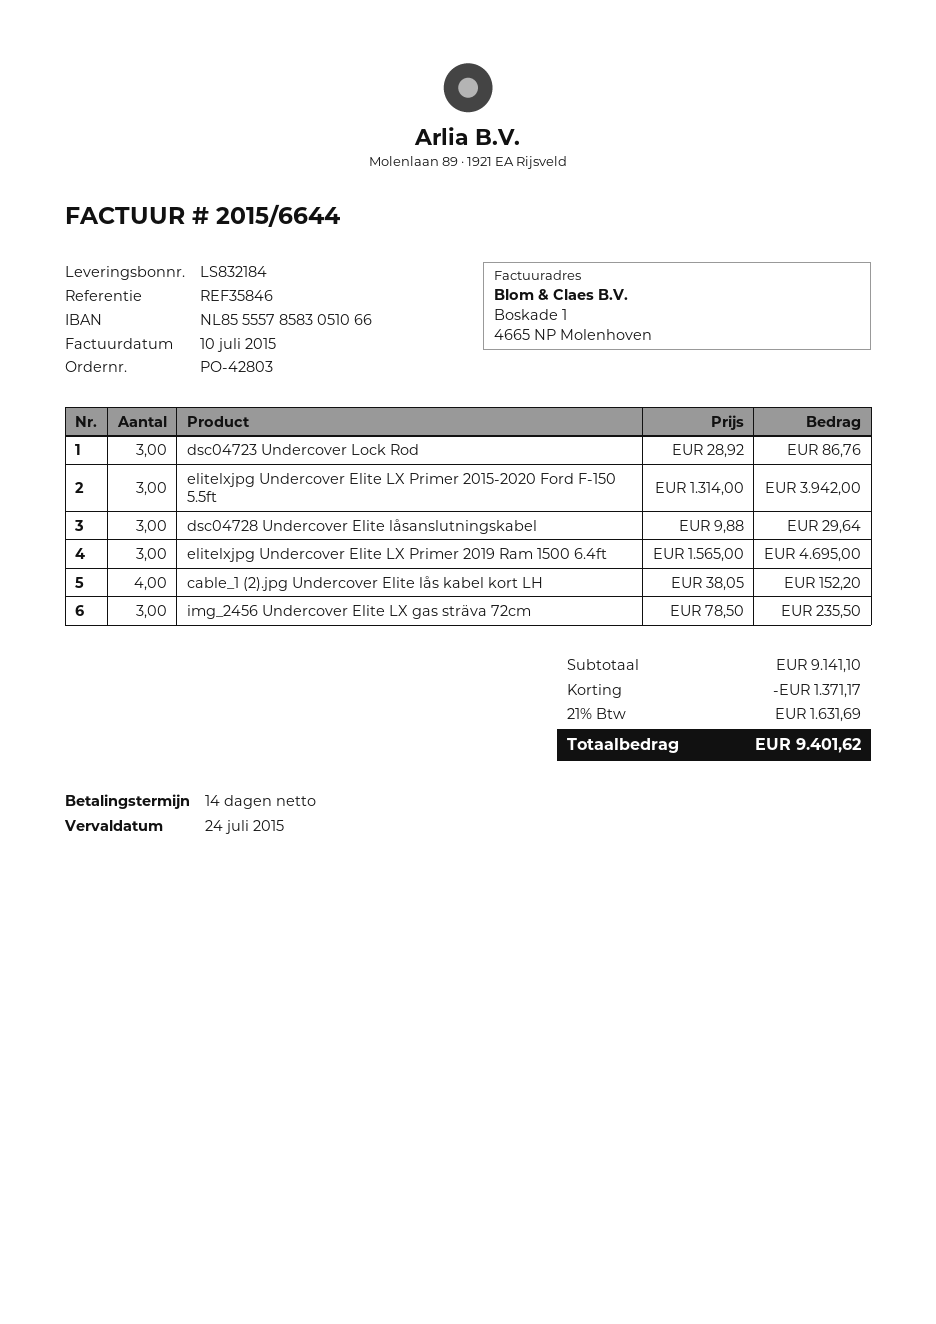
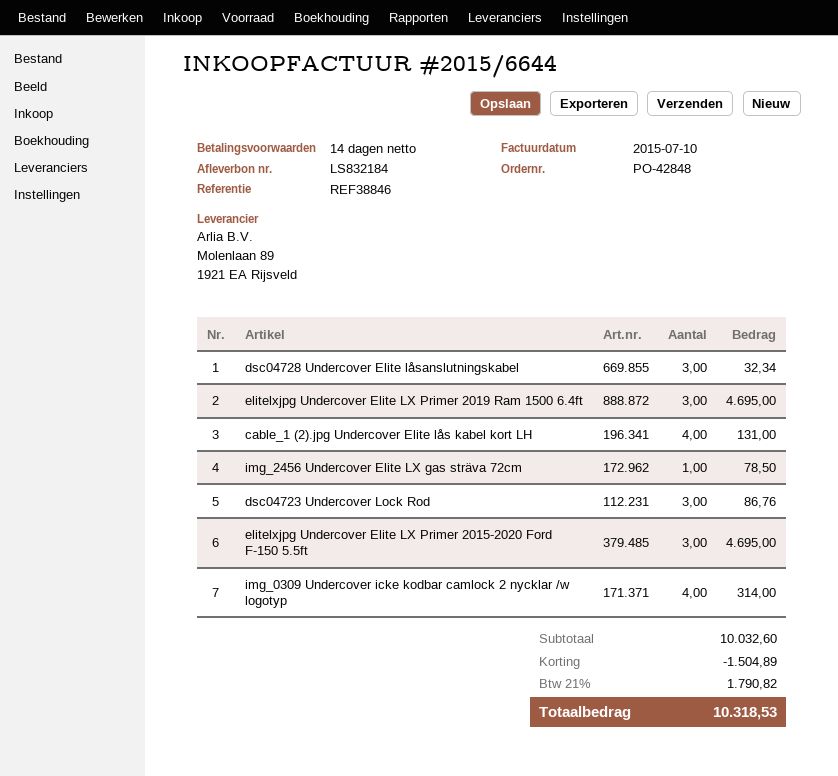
order number: PO-42803 -> PO-42848
reference: REF35846 -> REF38846
elitelxjpg Undercover Elite LX Primer 2015-2020 Ford F-150 5.5ft: 3 for 3942.00 -> 3 for 4695.00
dsc04728 Undercover Elite låsanslutningskabel: 3 for 29.64 -> 3 for 32.34
cable_1 (2).jpg Undercover Elite lås kabel kort LH: 4 for 152.20 -> 4 for 131.00
img_2456 Undercover Elite LX gas sträva 72cm: 3 for 235.50 -> 1 for 78.50
img_0309 Undercover icke kodbar camlock 2 nycklar /w logotyp: none -> 4 for 314.00
subtotal: 9141.10 -> 10032.60
discount: 1371.17 -> 1504.89
tax: 21% = 1631.69 -> 21% = 1790.82
total: 9401.62 -> 10318.53

